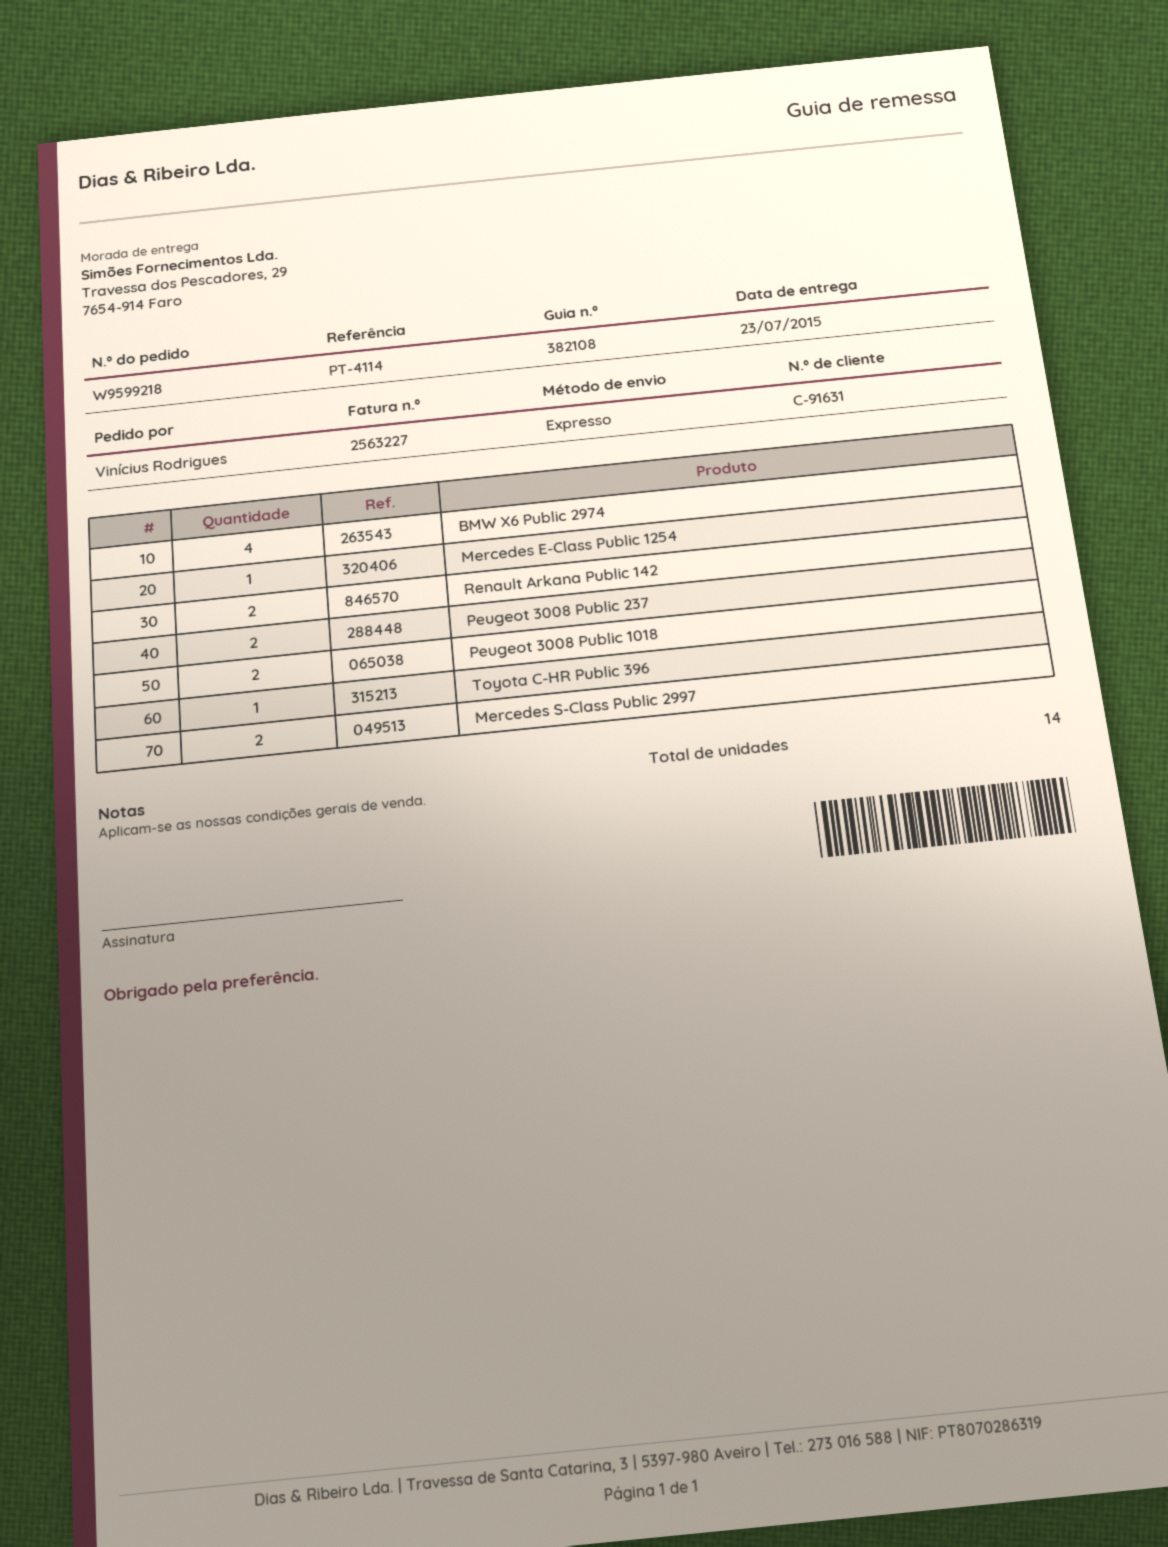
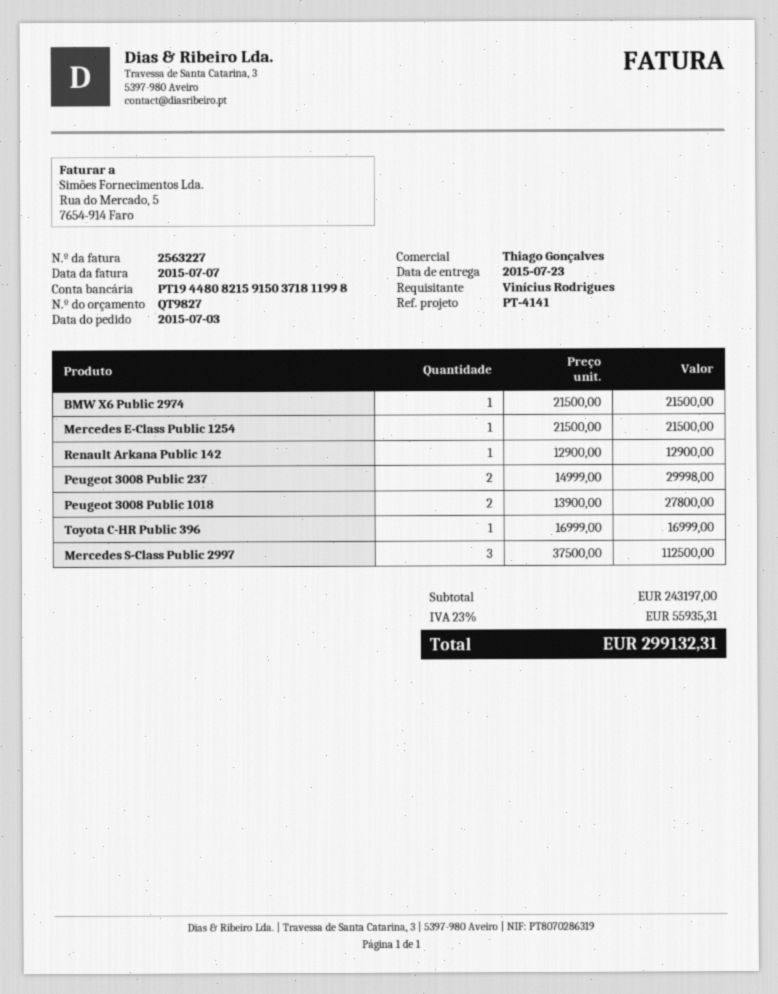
reference: PT-4114 -> PT-4141
BMW X6 Public 2974: 4 -> 1
Renault Arkana Public 142: 2 -> 1
Mercedes S-Class Public 2997: 2 -> 3

